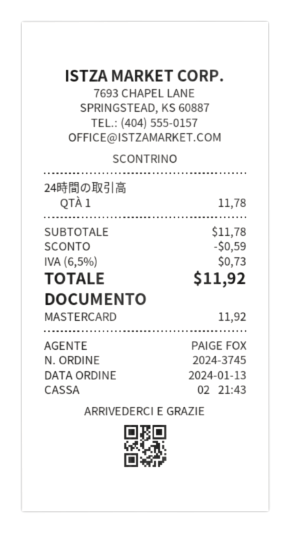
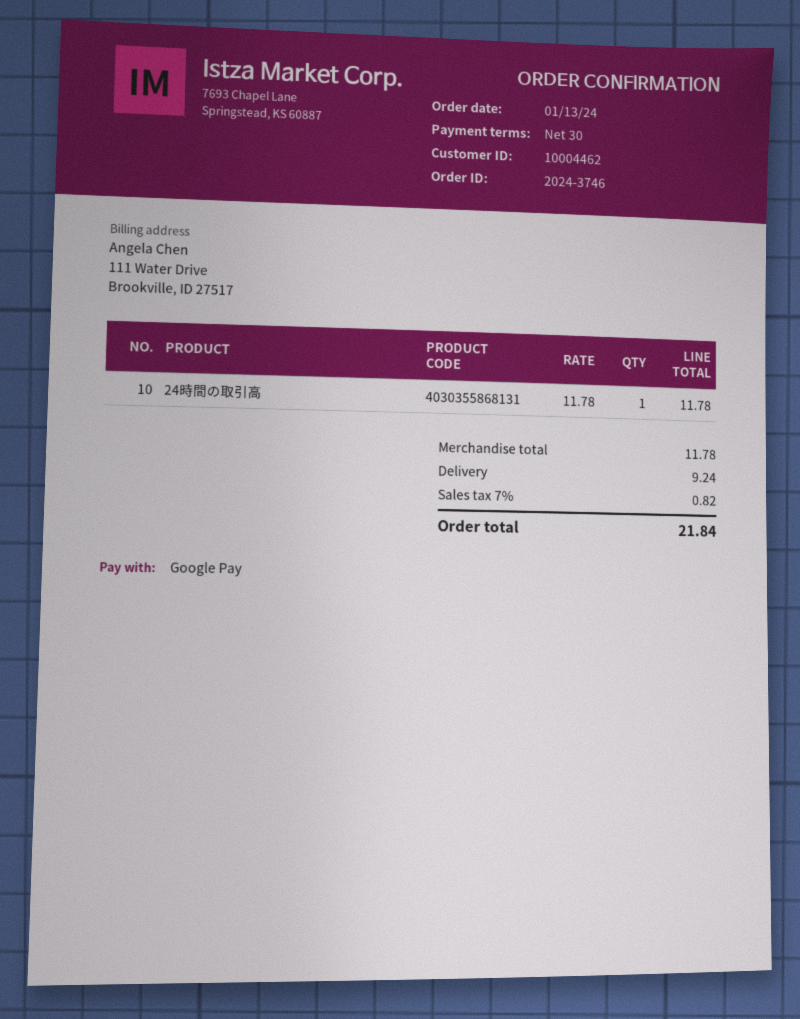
order number: 2024-3745 -> 2024-3746
payment method: Mastercard -> Google Pay
discount: 0.59 -> none
shipping: none -> 9.24
tax: 6.5% = 0.73 -> 7% = 0.82
total: 11.92 -> 21.84

